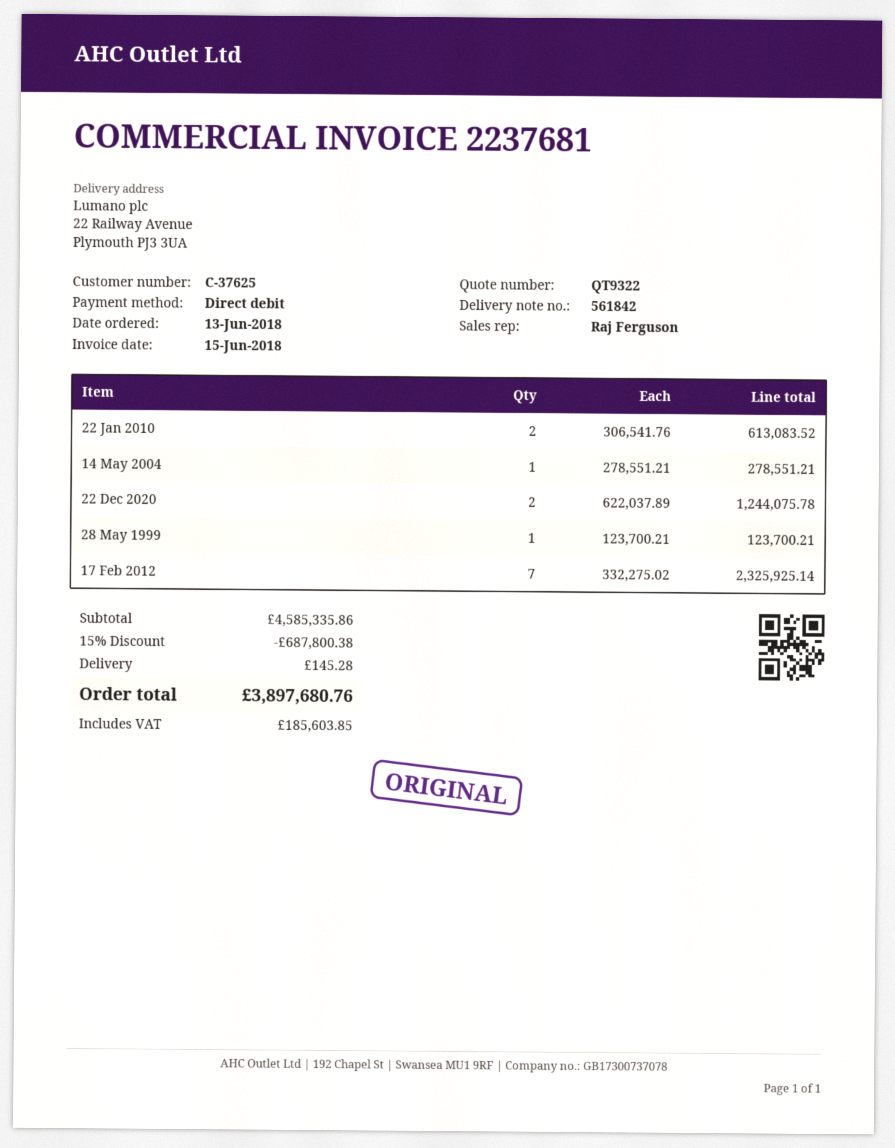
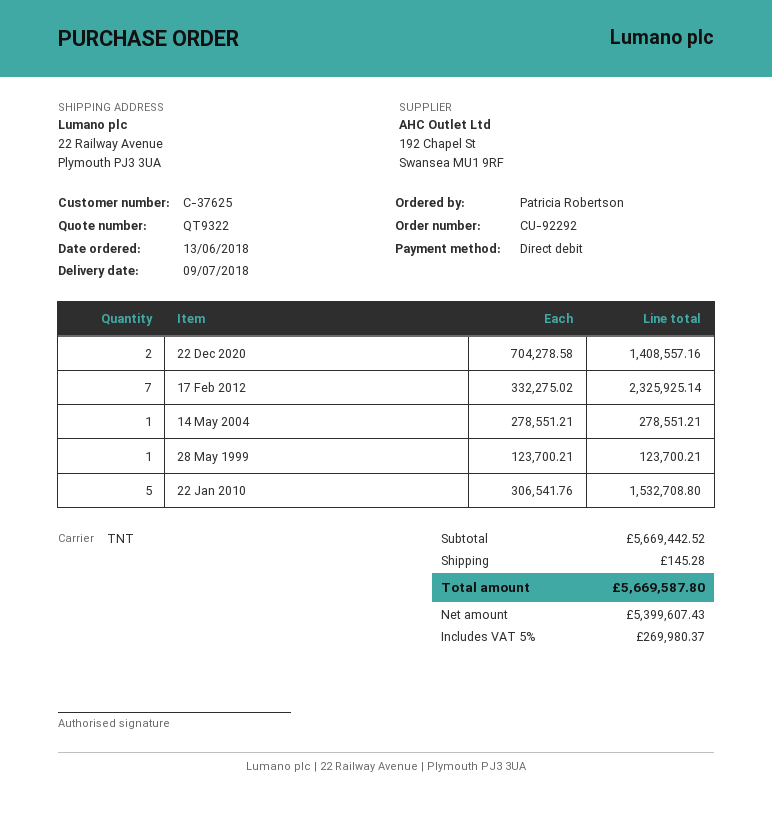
22 Jan 2010: 2 x 306541.76 = 613083.52 -> 5 x 306541.76 = 1532708.80
22 Dec 2020: 2 x 622037.89 = 1244075.78 -> 2 x 704278.58 = 1408557.16
subtotal: 4585335.86 -> 5669442.52
discount: 15% = 687800.38 -> none
tax: 185603.85 -> 269980.37
total: 3897680.76 -> 5669587.80

